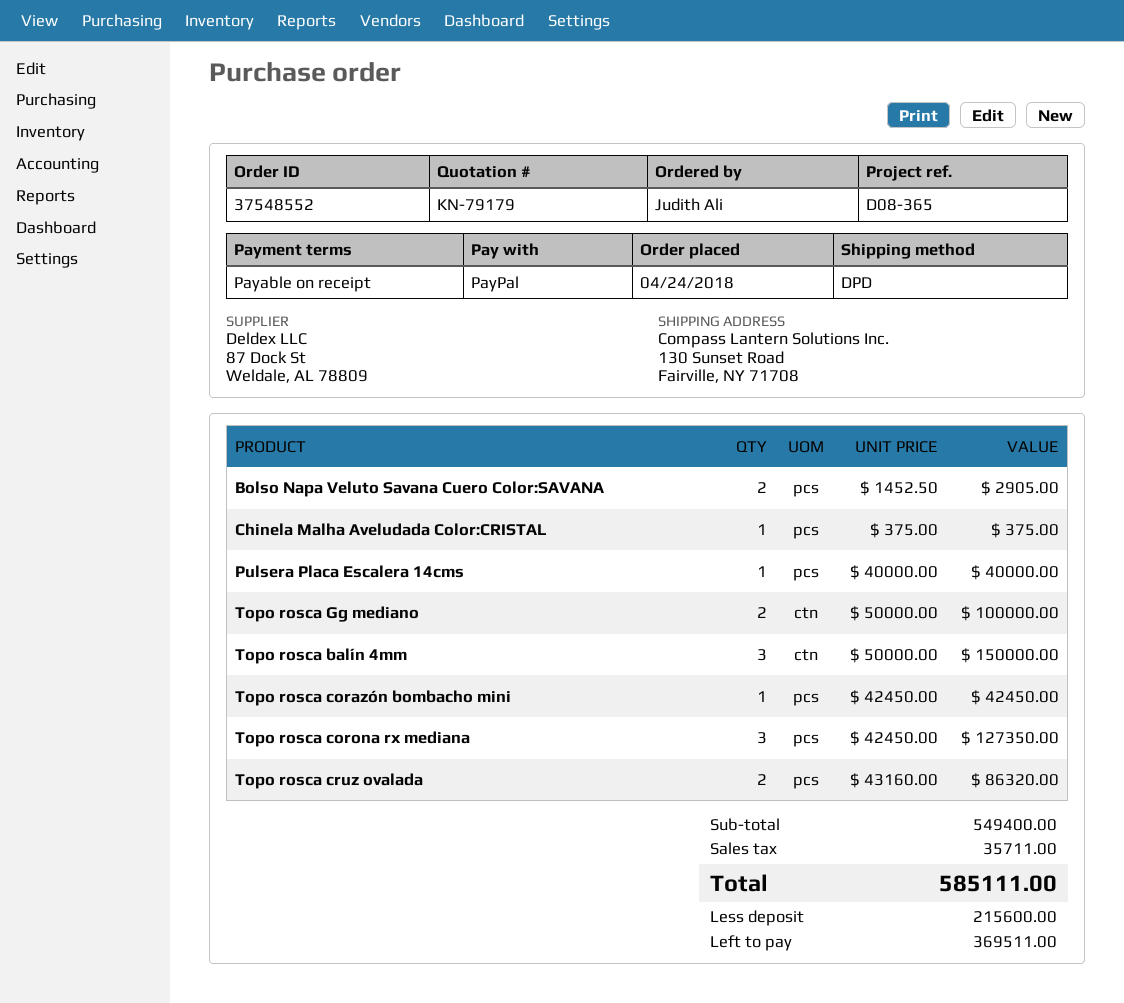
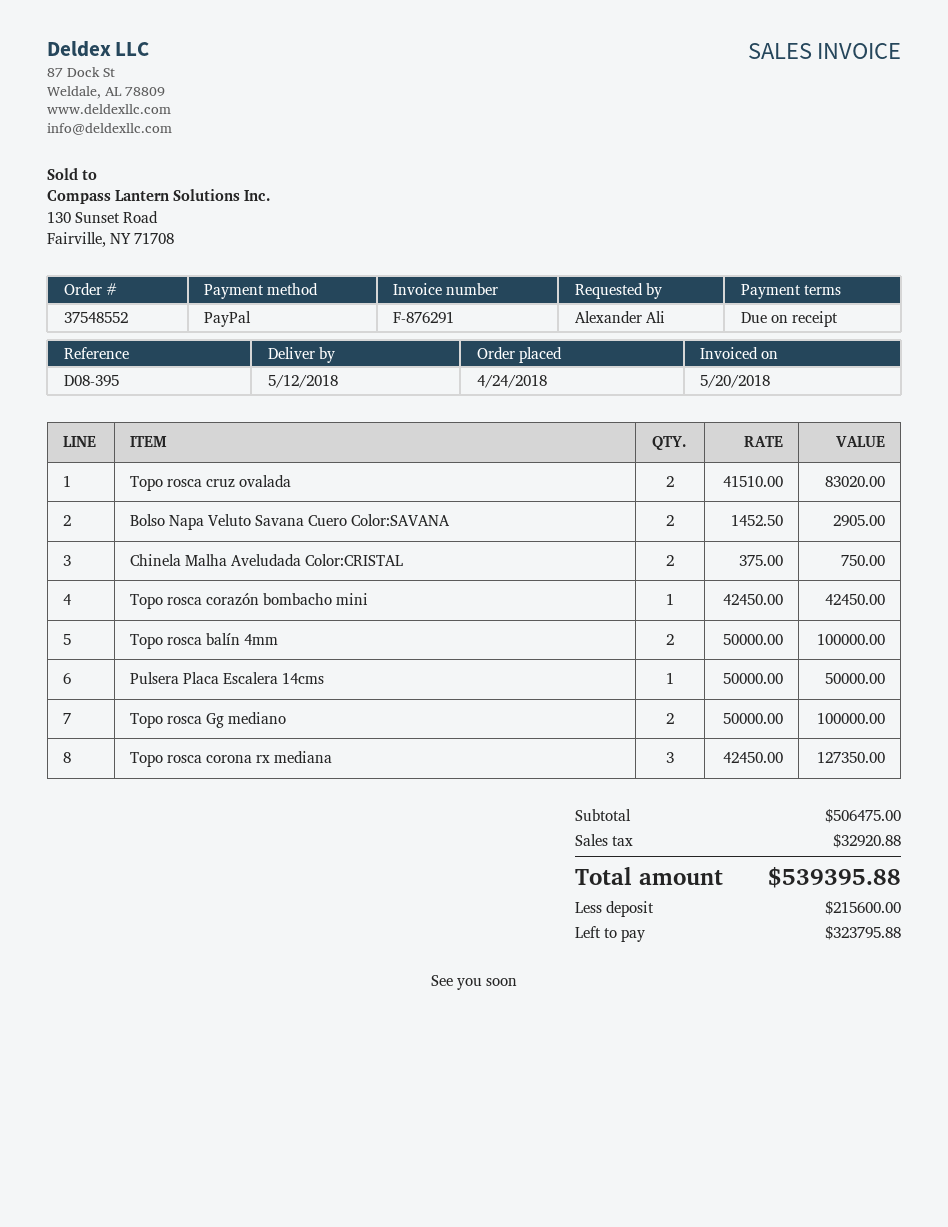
reference: D08-365 -> D08-395
ordered by: Judith Ali -> Alexander Ali
Chinela Malha Aveludada Color:CRISTAL: 1 x 375.00 = 375.00 -> 2 x 375.00 = 750.00
Pulsera Placa Escalera 14cms: 1 x 40000.00 = 40000.00 -> 1 x 50000.00 = 50000.00
Topo rosca balín 4mm: 3 x 50000.00 = 150000.00 -> 2 x 50000.00 = 100000.00
Topo rosca cruz ovalada: 2 x 43160.00 = 86320.00 -> 2 x 41510.00 = 83020.00
subtotal: 549400.00 -> 506475.00
tax: 35711.00 -> 32920.88
total: 585111.00 -> 539395.88
balance: 369511.00 -> 323795.88

